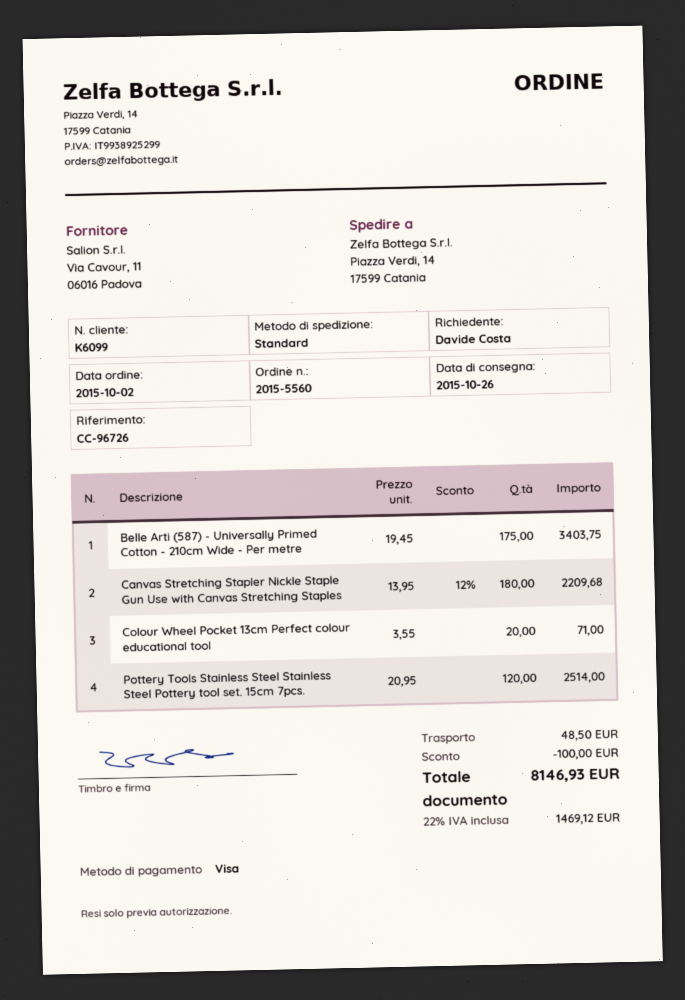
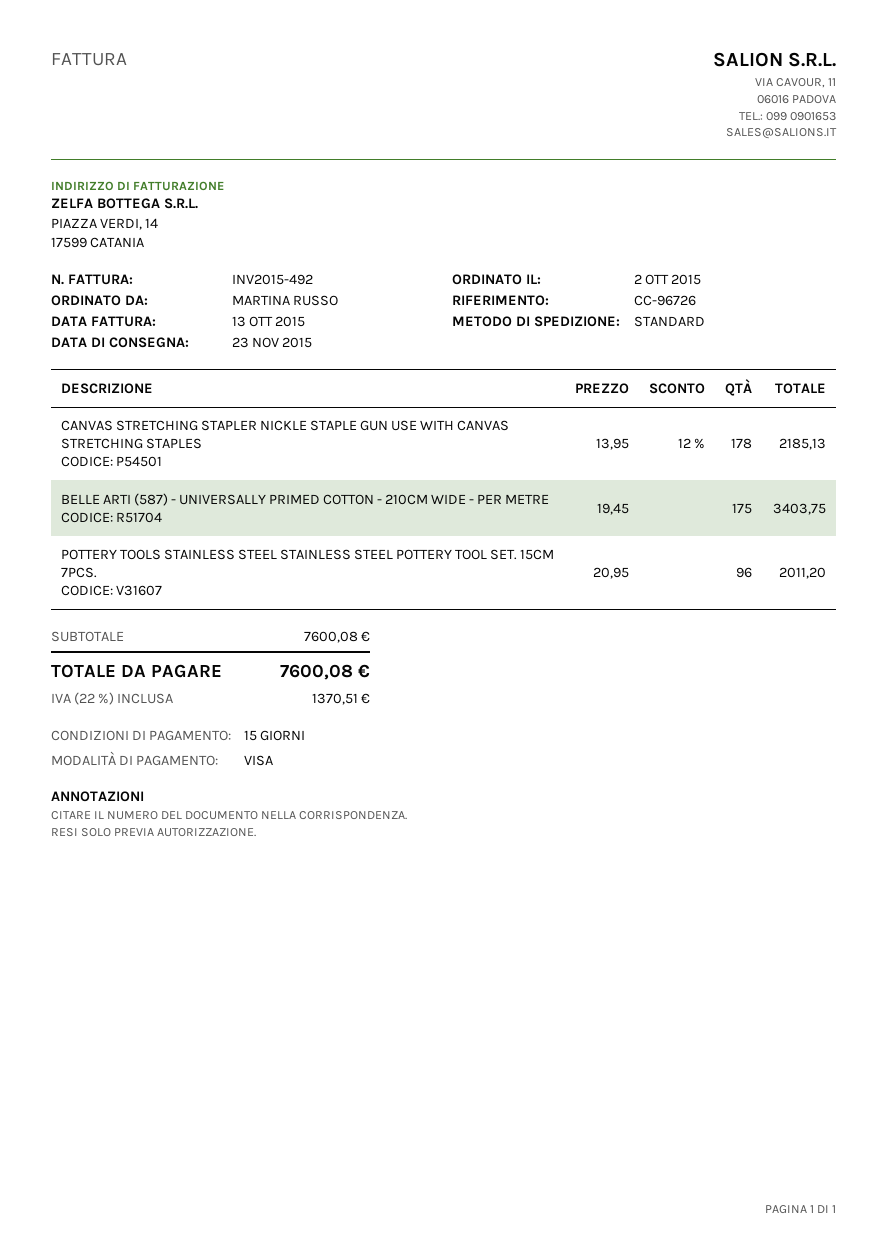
delivery date: 2015-10-26 -> 2015-11-23
ordered by: Davide Costa -> MARTINA RUSSO
Canvas Stretching Stapler Nickle Staple Gun Use with Canvas Stretching Staples: 180 x 13.95 - 12% = 2209.68 -> 178 x 13.95 - 12% = 2185.13
Colour Wheel Pocket 13cm Perfect colour educational tool: 20 x 3.55 = 71.00 -> none
Pottery Tools Stainless Steel Stainless Steel Pottery tool set. 15cm 7pcs.: 120 x 20.95 = 2514.00 -> 96 x 20.95 = 2011.20
discount: 100.00 -> none
shipping: 48.50 -> none
tax: 22% = 1469.12 -> 22% = 1370.51
total: 8146.93 -> 7600.08

